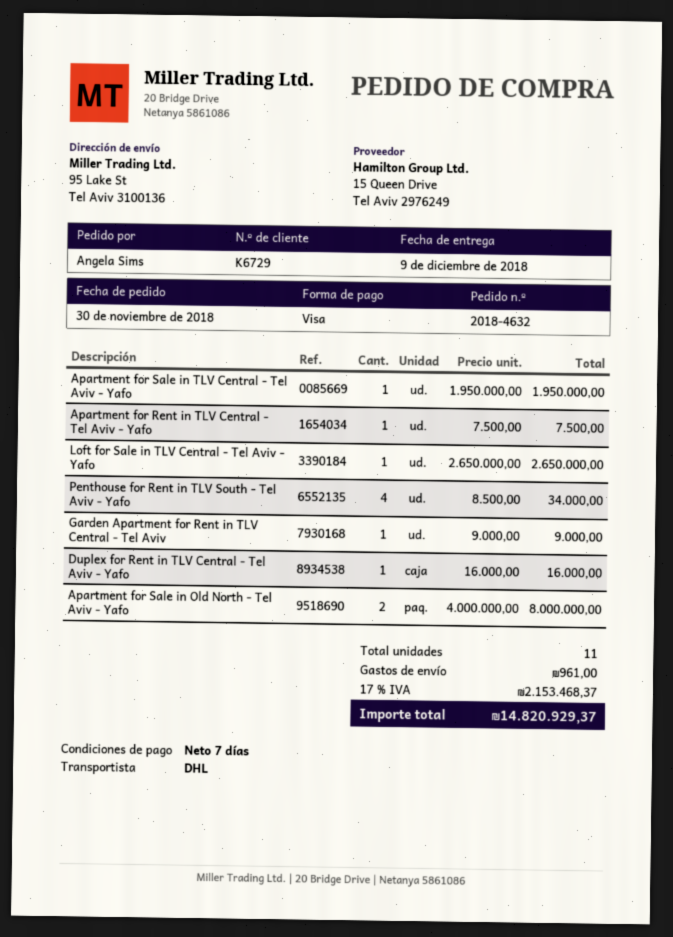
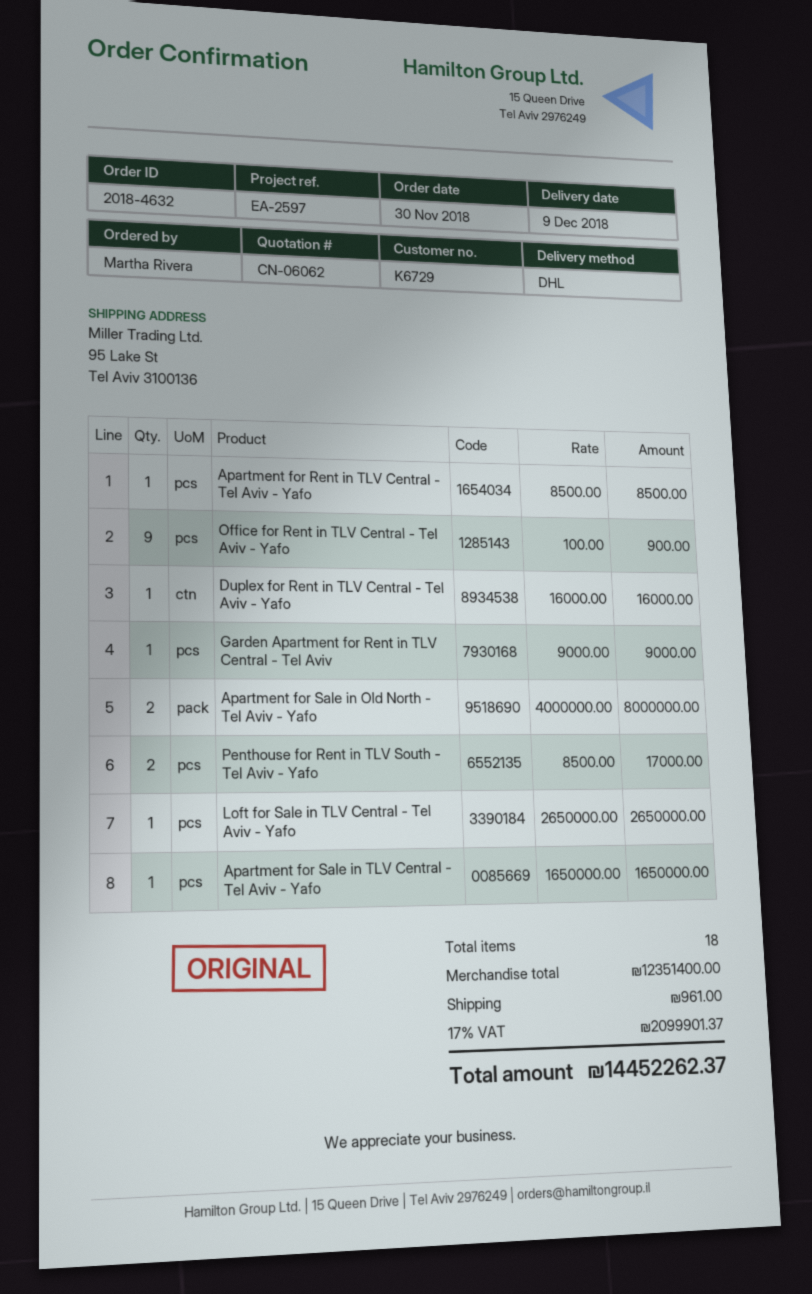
ordered by: Angela Sims -> Martha Rivera
Apartment for Sale in TLV Central - Tel Aviv - Yafo: 1 x 1950000.00 = 1950000.00 -> 1 x 1650000.00 = 1650000.00
Apartment for Rent in TLV Central - Tel Aviv - Yafo: 1 x 7500.00 = 7500.00 -> 1 x 8500.00 = 8500.00
Penthouse for Rent in TLV South - Tel Aviv - Yafo: 4 x 8500.00 = 34000.00 -> 2 x 8500.00 = 17000.00
Office for Rent in TLV Central - Tel Aviv - Yafo: none -> 9 x 100.00 = 900.00
total quantity: 11 -> 18
tax: 17% = 2153468.37 -> 17% = 2099901.37
total: 14820929.37 -> 14452262.37

